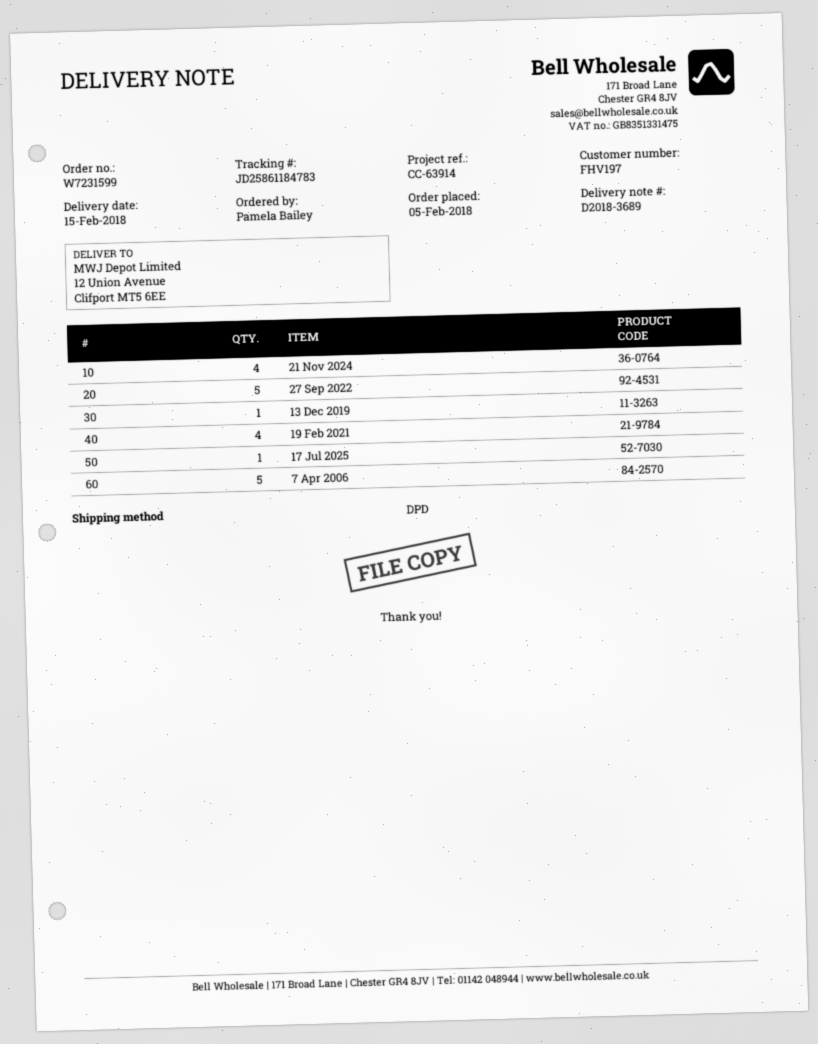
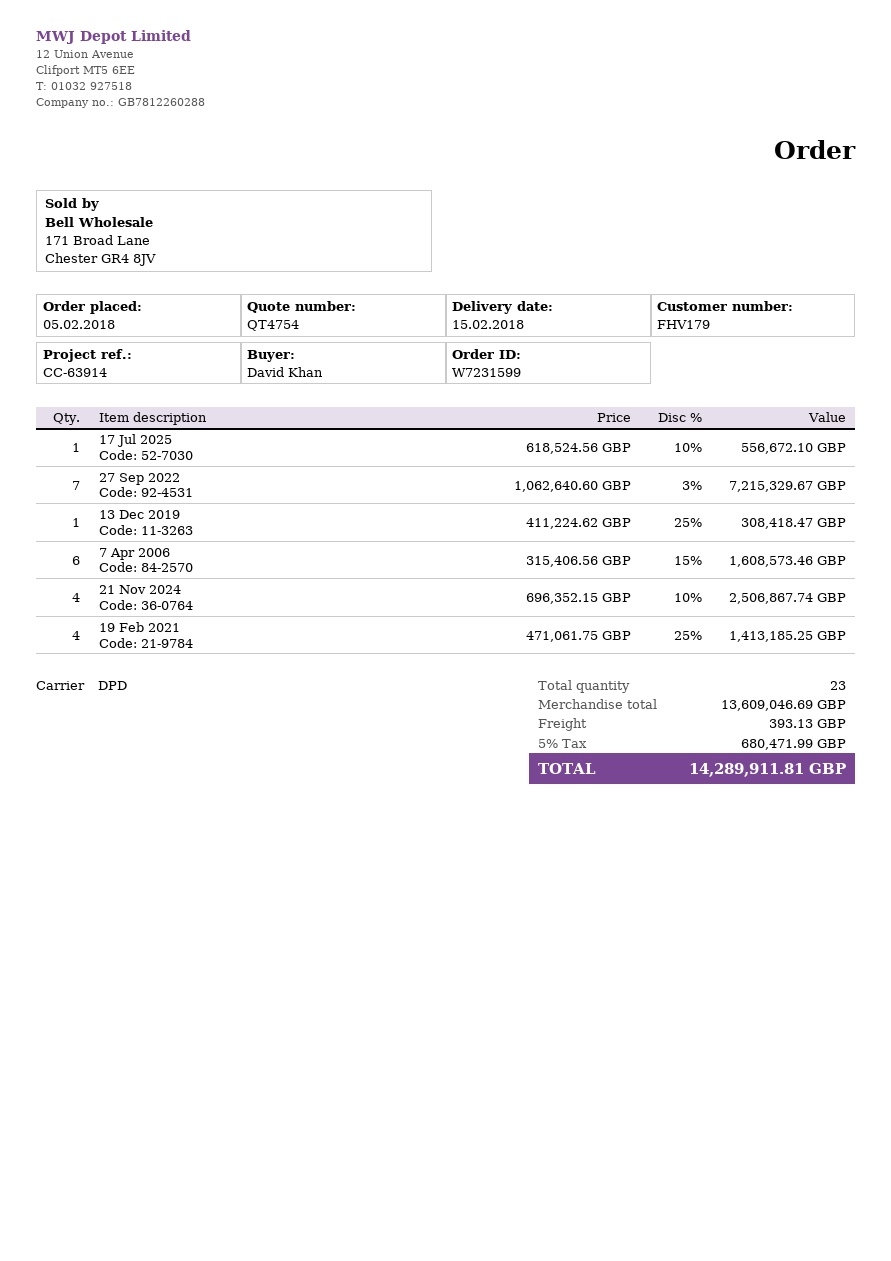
customer number: FHV197 -> FHV179
ordered by: Pamela Bailey -> David Khan
27 Sep 2022: 5 -> 7
7 Apr 2006: 5 -> 6

